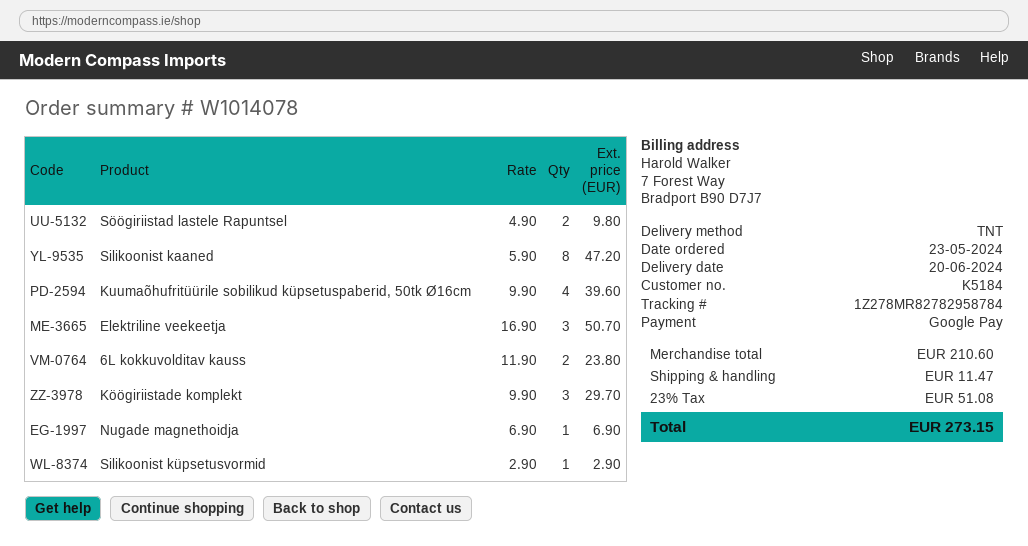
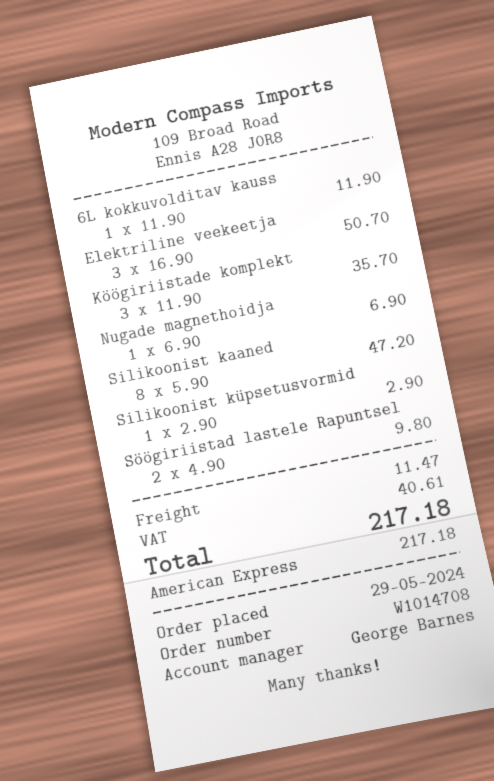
order number: W1014078 -> W1014708
order date: 2024-05-23 -> 2024-05-29
payment method: Google Pay -> American Express
Kuumaõhufritüürile sobilikud küpsetuspaberid, 50tk Ø16cm: 4 x 9.90 = 39.60 -> none
6L kokkuvolditav kauss: 2 x 11.90 = 23.80 -> 1 x 11.90 = 11.90
Köögiriistade komplekt: 3 x 9.90 = 29.70 -> 3 x 11.90 = 35.70
tax: 51.08 -> 40.61
total: 273.15 -> 217.18

